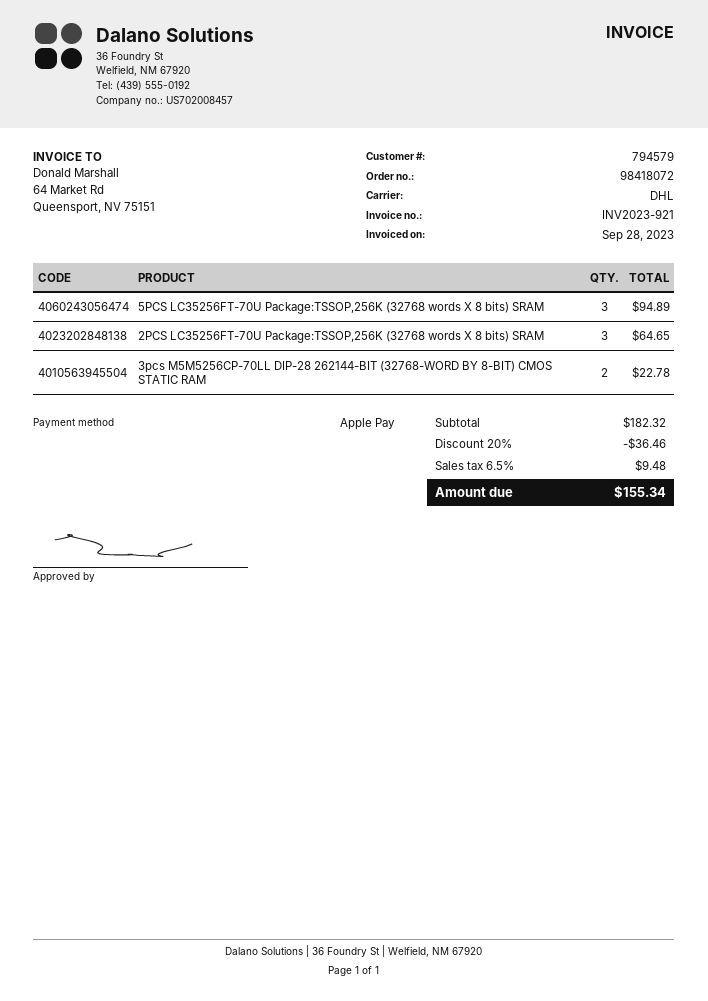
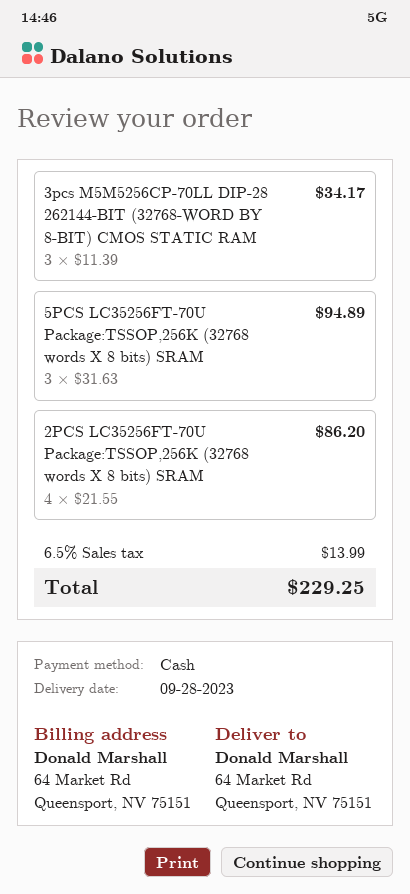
payment method: Apple Pay -> cash
2PCS LC35256FT-70U Package:TSSOP,256K (32768 words X 8 bits) SRAM: 3 for 64.65 -> 4 for 86.20
3pcs M5M5256CP-70LL DIP-28 262144-BIT (32768-WORD BY 8-BIT) CMOS STATIC RAM: 2 for 22.78 -> 3 for 34.17
discount: 20% = 36.46 -> none
tax: 6.5% = 9.48 -> 6.5% = 13.99
total: 155.34 -> 229.25

